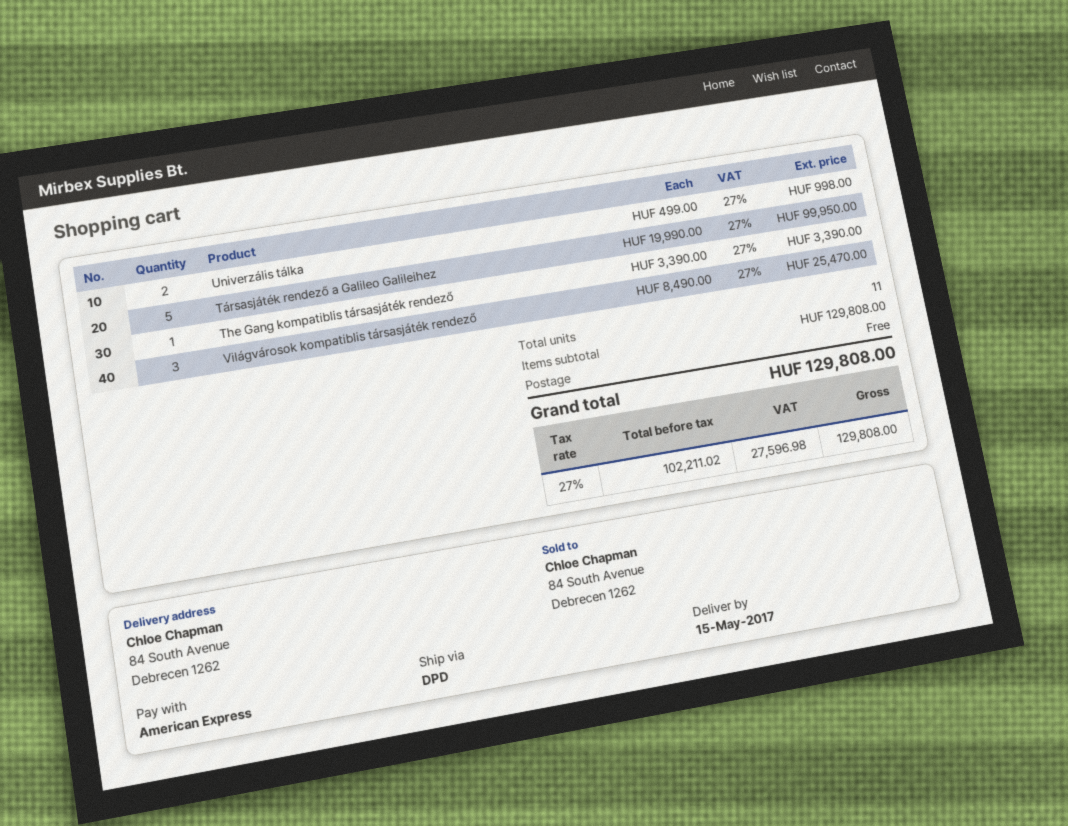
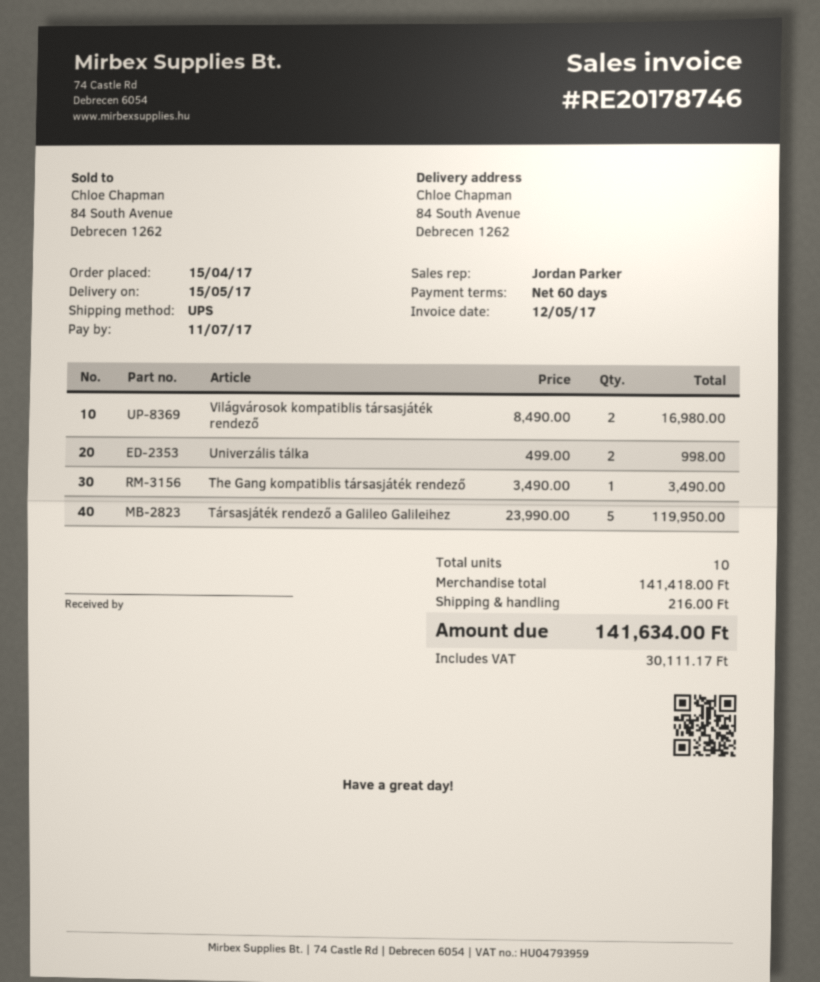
shipping method: DPD -> UPS
Társasjáték rendező a Galileo Galileihez: 5 x 19990.00 = 99950.00 -> 5 x 23990.00 = 119950.00
The Gang kompatiblis társasjáték rendező: 1 x 3390.00 = 3390.00 -> 1 x 3490.00 = 3490.00
Világvárosok kompatiblis társasjáték rendező: 3 x 8490.00 = 25470.00 -> 2 x 8490.00 = 16980.00
total quantity: 11 -> 10
subtotal: 129808.00 -> 141418.00
shipping: 0.00 -> 216.00
tax: 27596.98 -> 30111.17
total: 129808.00 -> 141634.00

